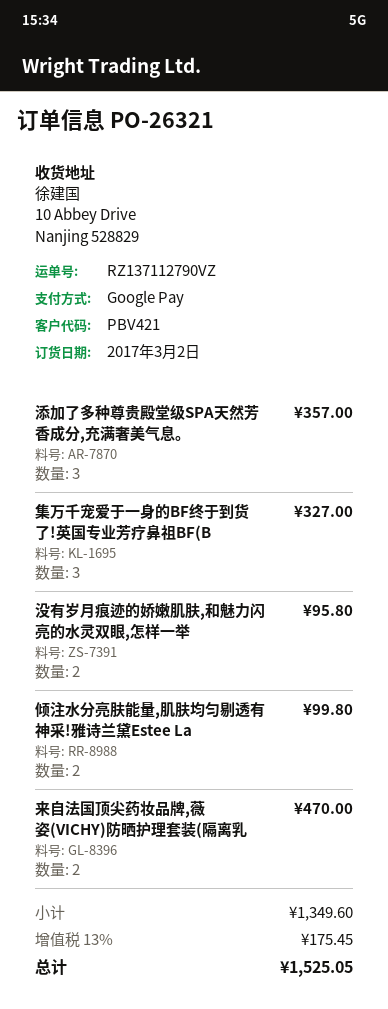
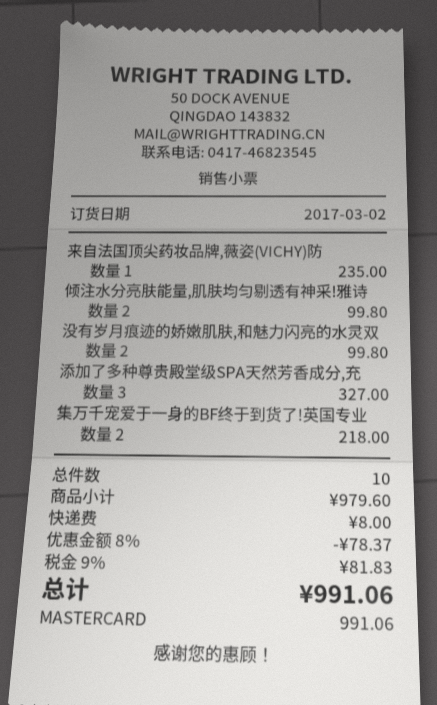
payment method: Google Pay -> Mastercard
添加了多种尊贵殿堂级SPA天然芳香成分,充满奢美气息。: 3 for 357.00 -> 3 for 327.00
集万千宠爱于一身的BF终于到货了!英国专业芳疗鼻祖BF(B: 3 for 327.00 -> 2 for 218.00
没有岁月痕迹的娇嫩肌肤,和魅力闪亮的水灵双眼,怎样一举: 2 for 95.80 -> 2 for 99.80
来自法国顶尖药妆品牌,薇姿(VICHY)防晒护理套装(隔离乳: 2 for 470.00 -> 1 for 235.00
subtotal: 1349.60 -> 979.60
discount: none -> 8% = 78.37
shipping: none -> 8.00
tax: 13% = 175.45 -> 9% = 81.83
total: 1525.05 -> 991.06

